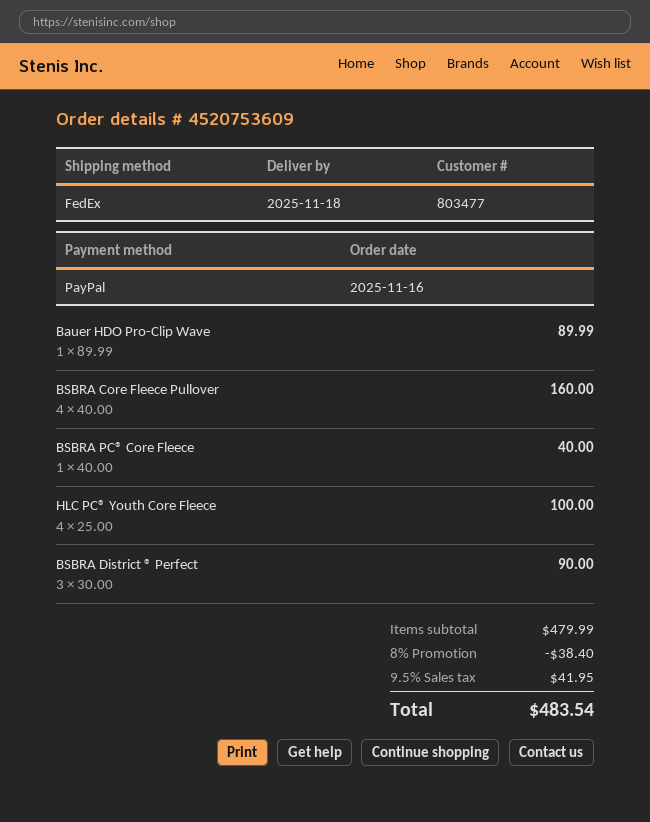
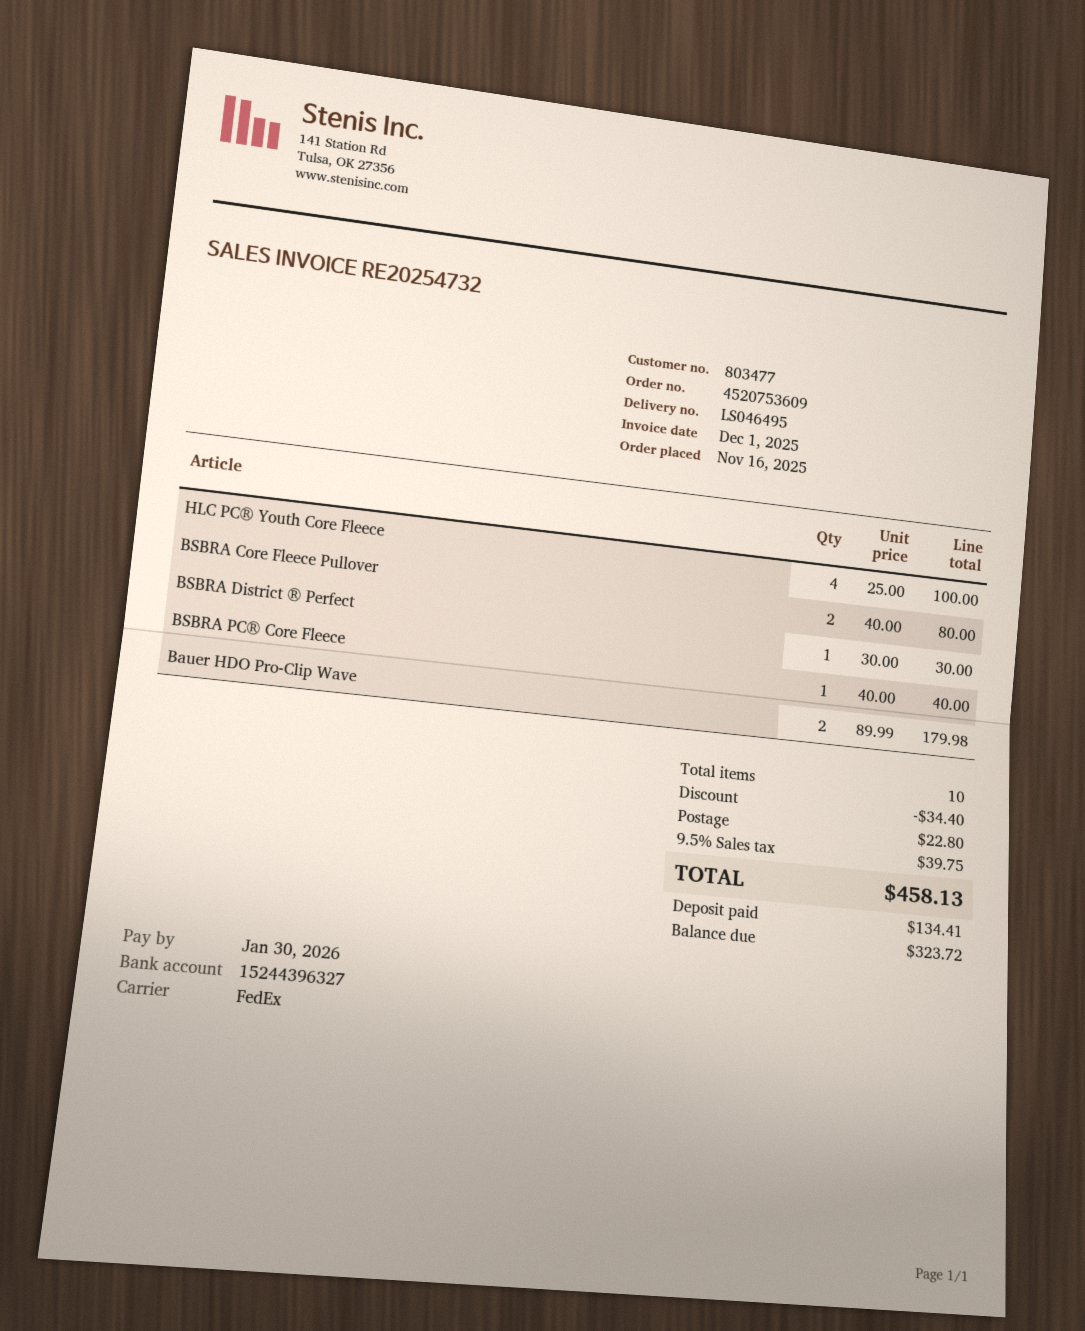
Bauer HDO Pro-Clip Wave: 1 x 89.99 = 89.99 -> 2 x 89.99 = 179.98
BSBRA Core Fleece Pullover: 4 x 40.00 = 160.00 -> 2 x 40.00 = 80.00
BSBRA District ® Perfect: 3 x 30.00 = 90.00 -> 1 x 30.00 = 30.00
discount: 38.40 -> 34.40
shipping: none -> 22.80
tax: 9.5% = 41.95 -> 9.5% = 39.75
total: 483.54 -> 458.13

